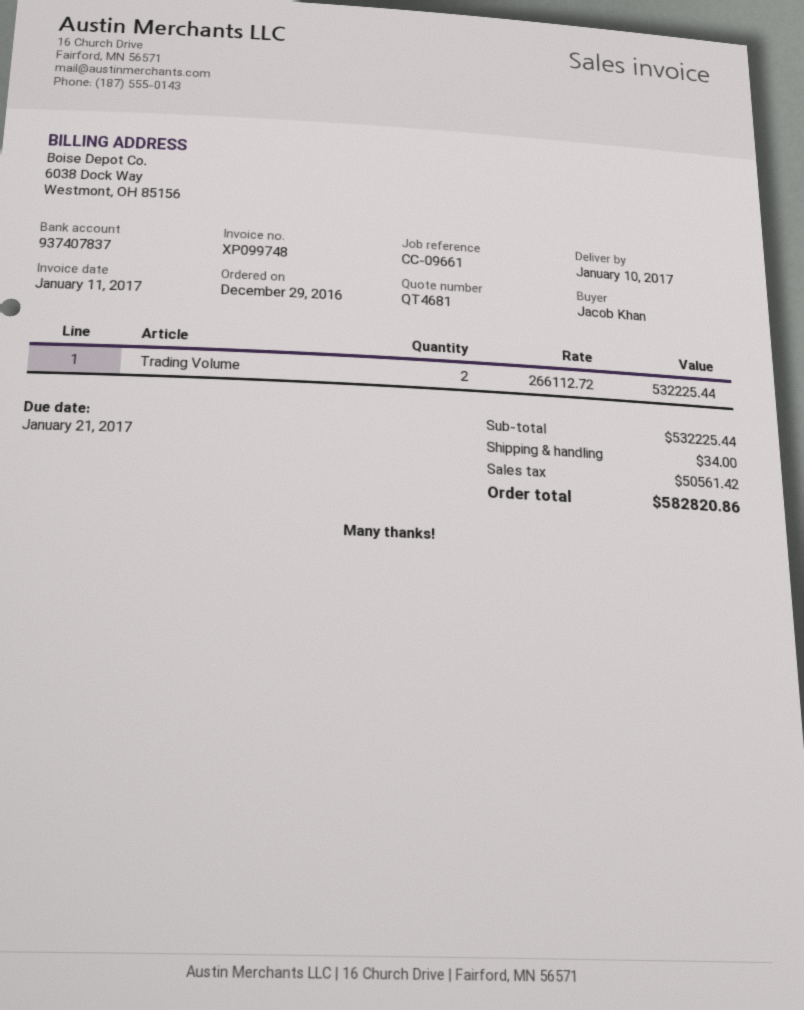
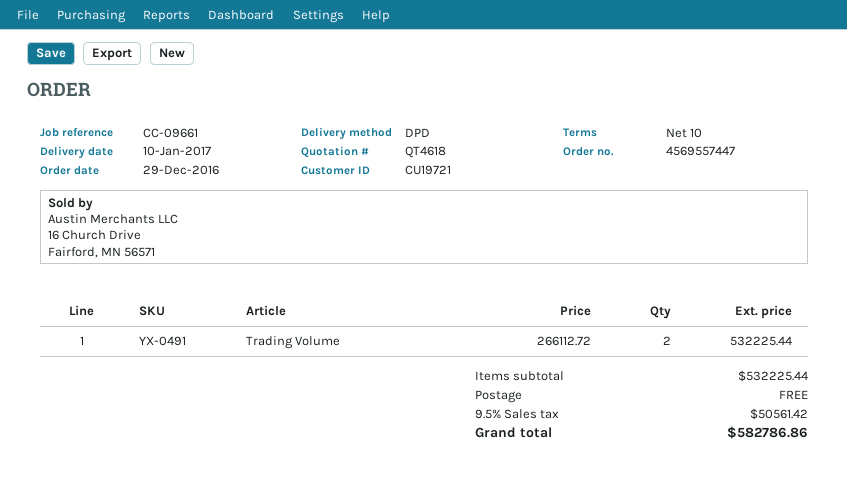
quote number: QT4681 -> QT4618
shipping: 34.00 -> 0.00
total: 582820.86 -> 582786.86

